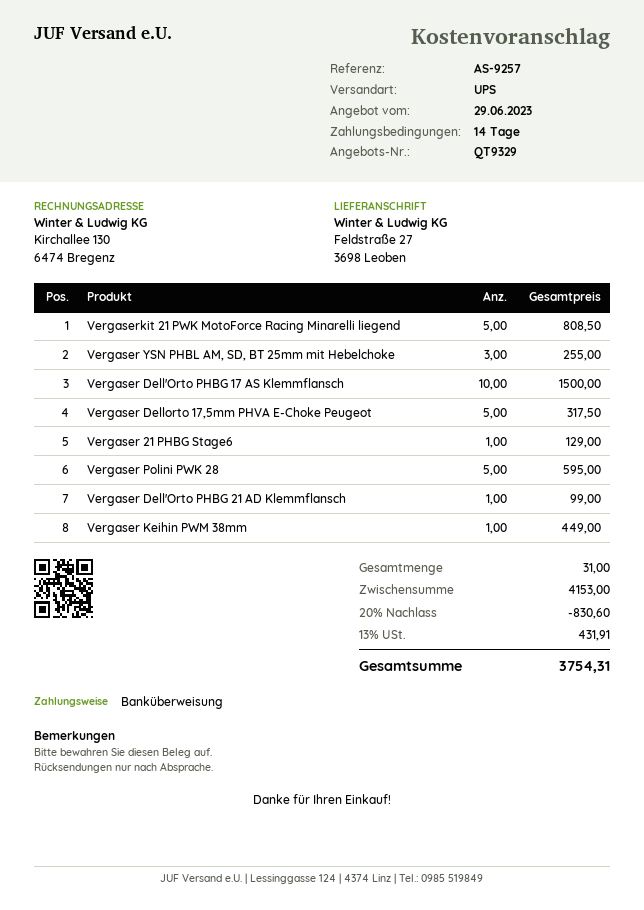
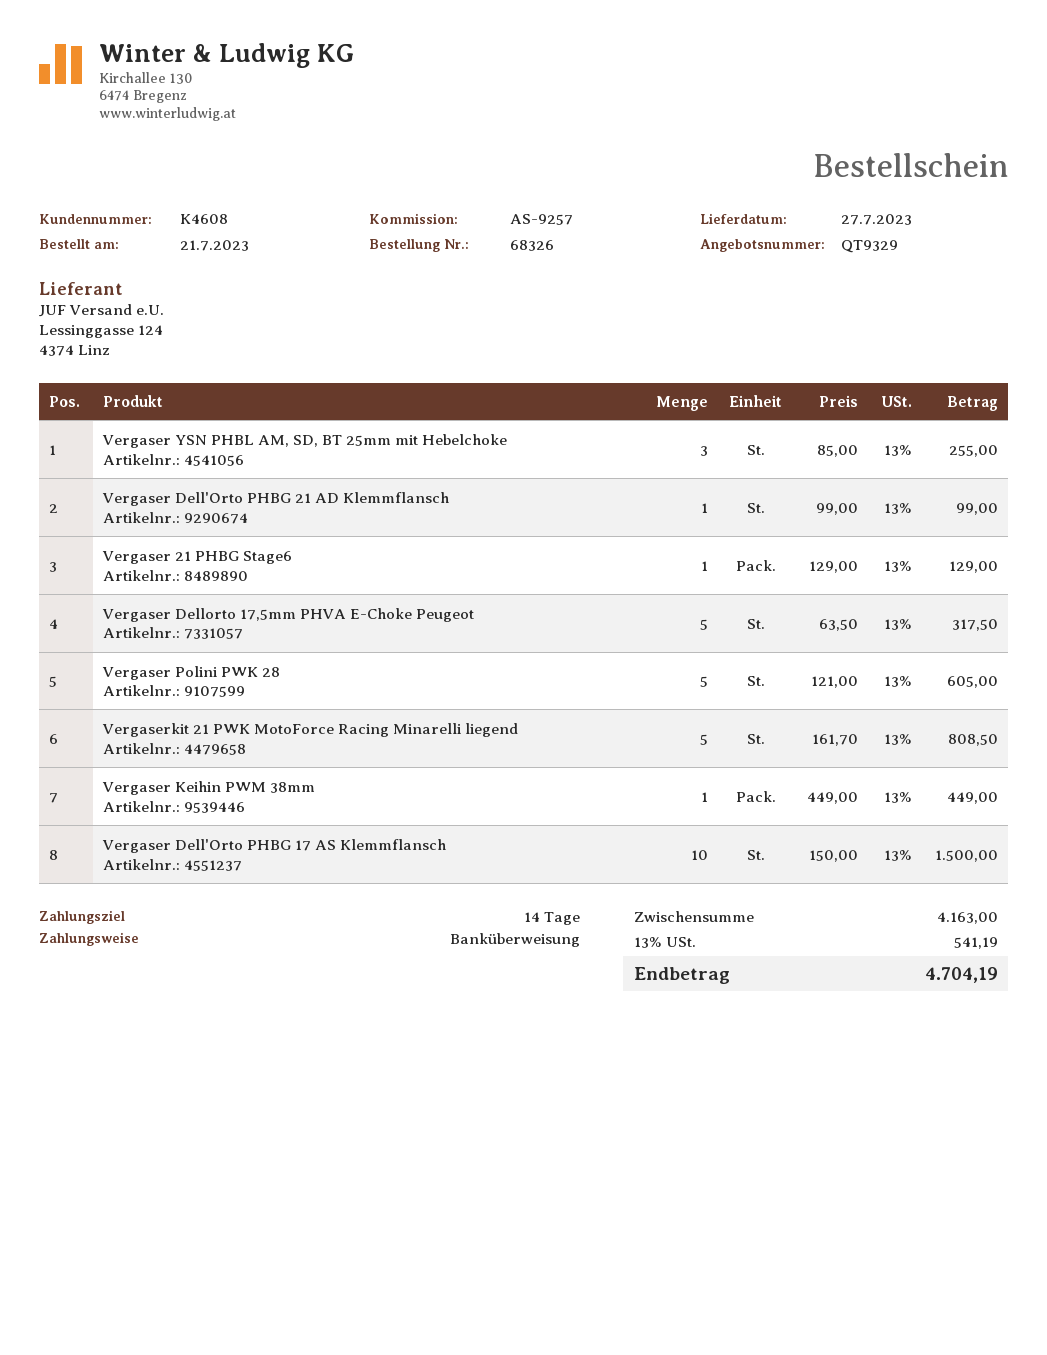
Vergaser Polini PWK 28: 5 for 595.00 -> 5 for 605.00
subtotal: 4153.00 -> 4163.00
discount: 20% = 830.60 -> none
tax: 13% = 431.91 -> 13% = 541.19
total: 3754.31 -> 4704.19

